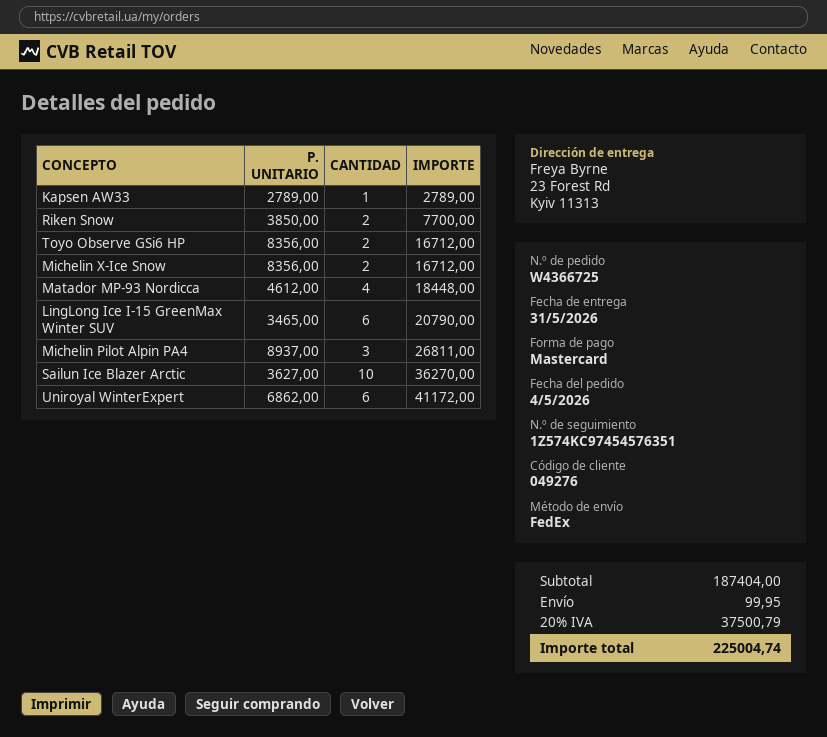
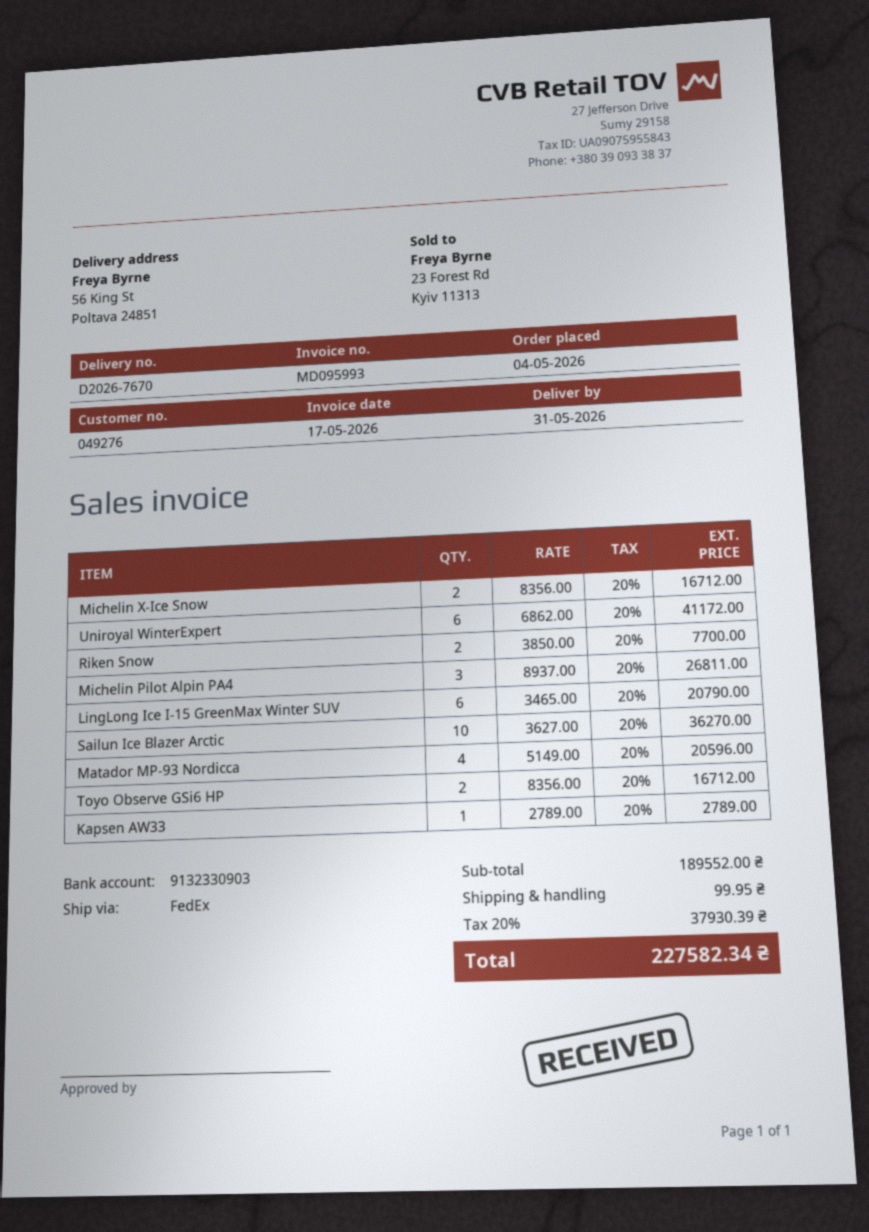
ship to: 23 Forest Rd, Kyiv 11313 -> 56 King St, Poltava 24851
Matador MP-93 Nordicca: 4 x 4612.00 = 18448.00 -> 4 x 5149.00 = 20596.00
subtotal: 187404.00 -> 189552.00
tax: 20% = 37500.79 -> 20% = 37930.39
total: 225004.74 -> 227582.34

